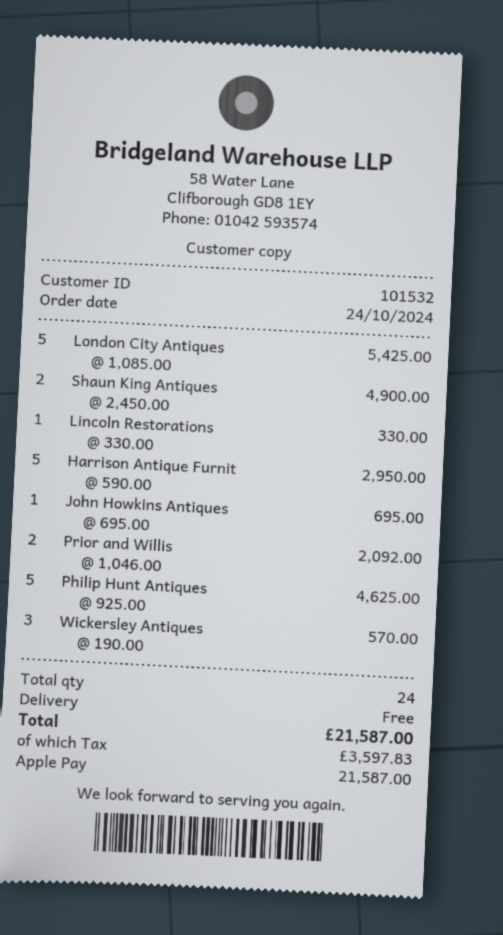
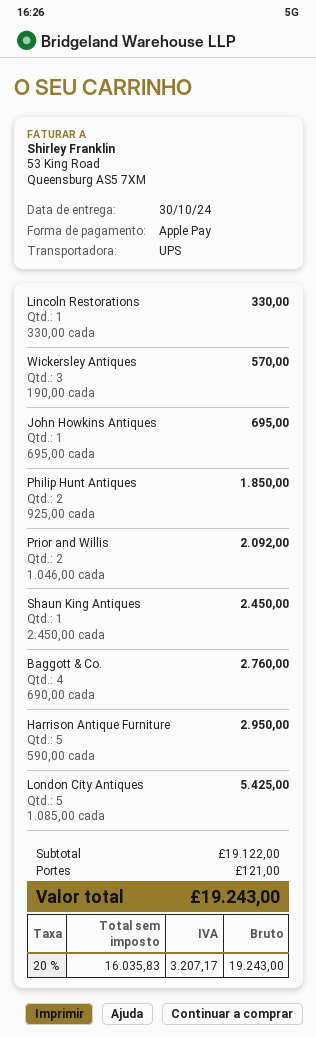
Shaun King Antiques: 2 x 2450.00 = 4900.00 -> 1 x 2450.00 = 2450.00
Philip Hunt Antiques: 5 x 925.00 = 4625.00 -> 2 x 925.00 = 1850.00
Baggott & Co.: none -> 4 x 690.00 = 2760.00
shipping: 0.00 -> 121.00
tax: 3597.83 -> 3207.17
total: 21587.00 -> 19243.00

